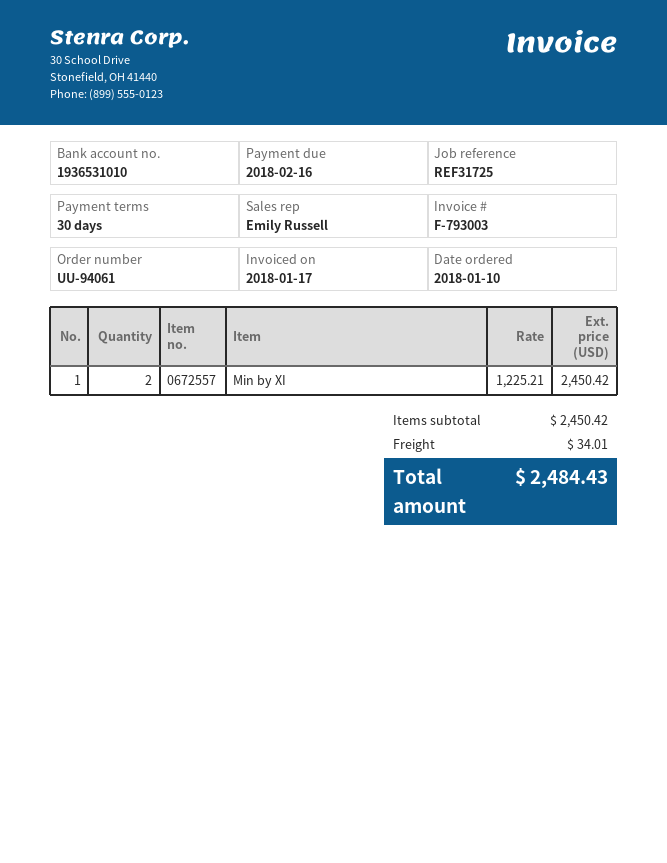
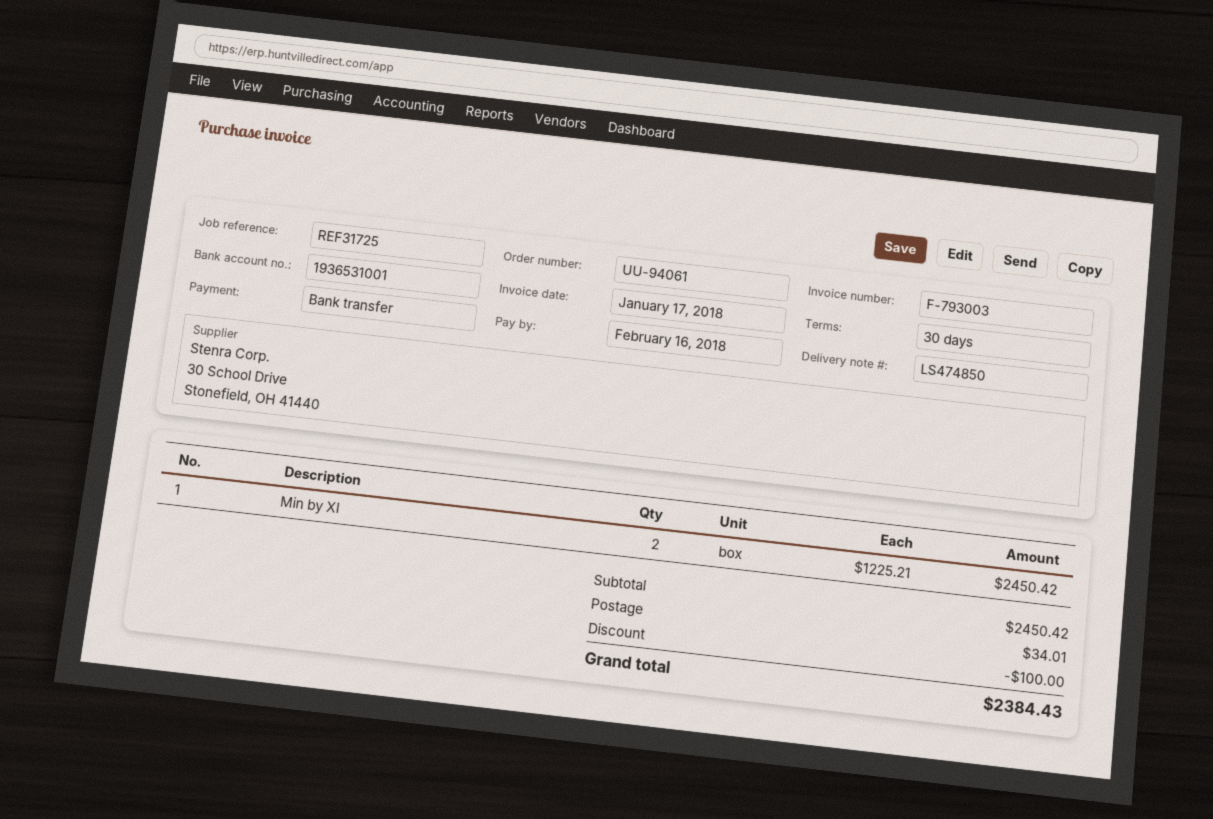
bank account: 1936531010 -> 1936531001
discount: none -> 100.00
total: 2484.43 -> 2384.43

